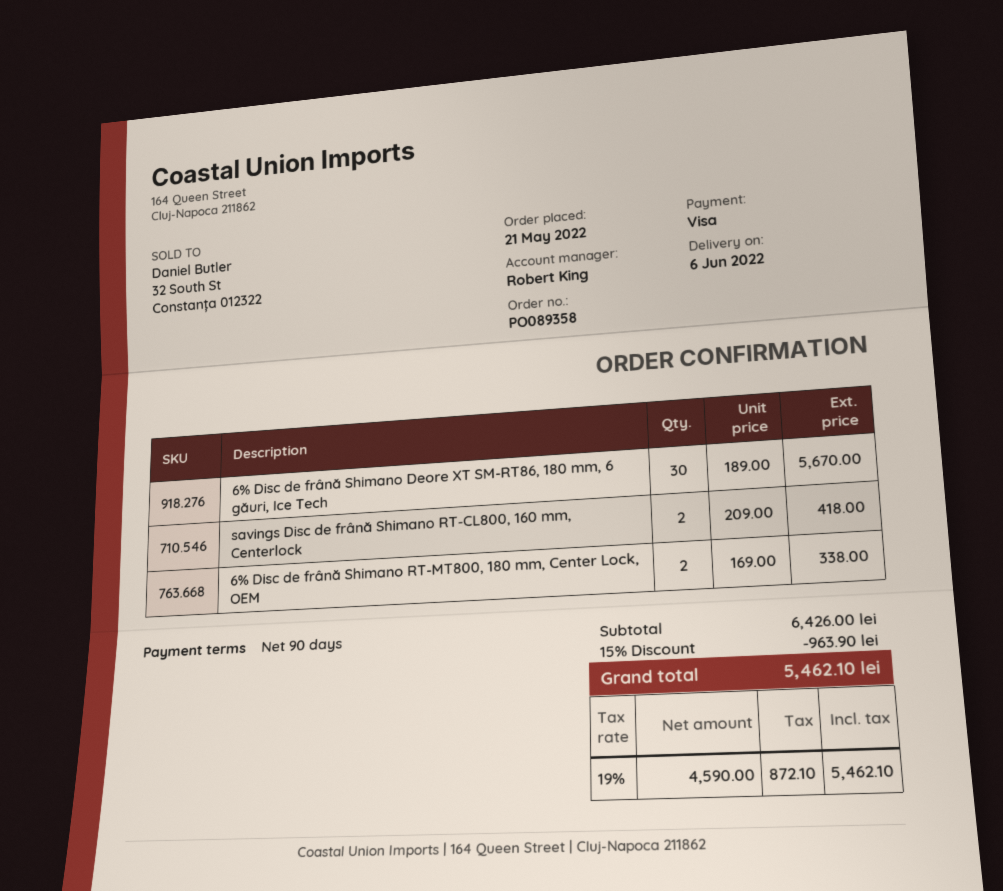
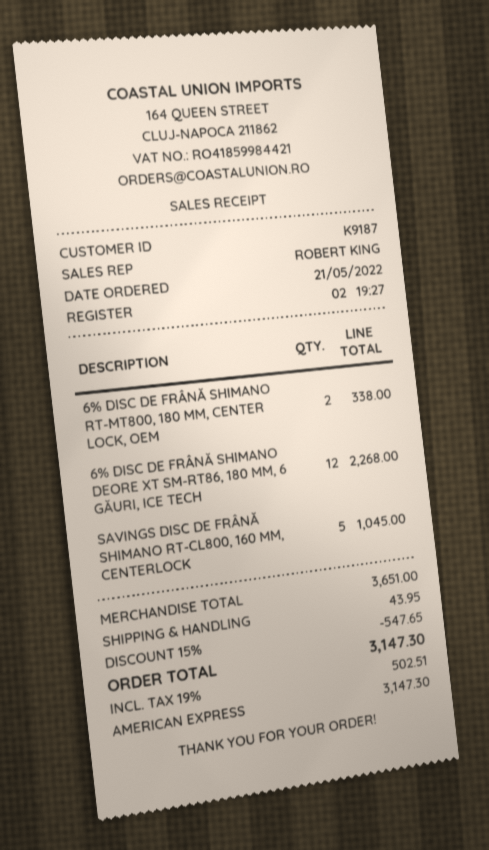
payment method: Visa -> American Express
6% Disc de frână Shimano Deore XT SM-RT86, 180 mm, 6 găuri, Ice Tech: 30 for 5670.00 -> 12 for 2268.00
savings Disc de frână Shimano RT-CL800, 160 mm, Centerlock: 2 for 418.00 -> 5 for 1045.00
subtotal: 6426.00 -> 3651.00
discount: 15% = 963.90 -> 15% = 547.65
shipping: none -> 43.95
tax: 19% = 872.10 -> 19% = 502.51
total: 5462.10 -> 3147.30

